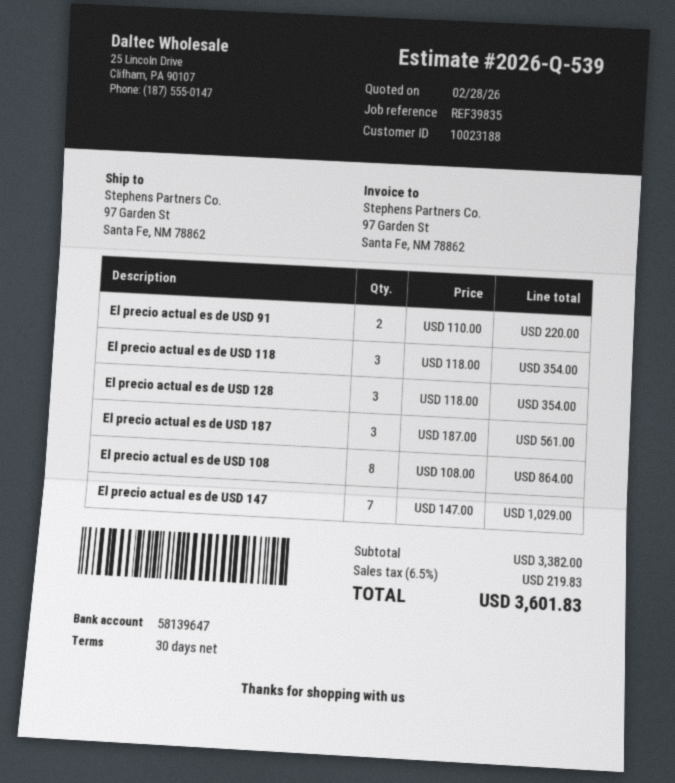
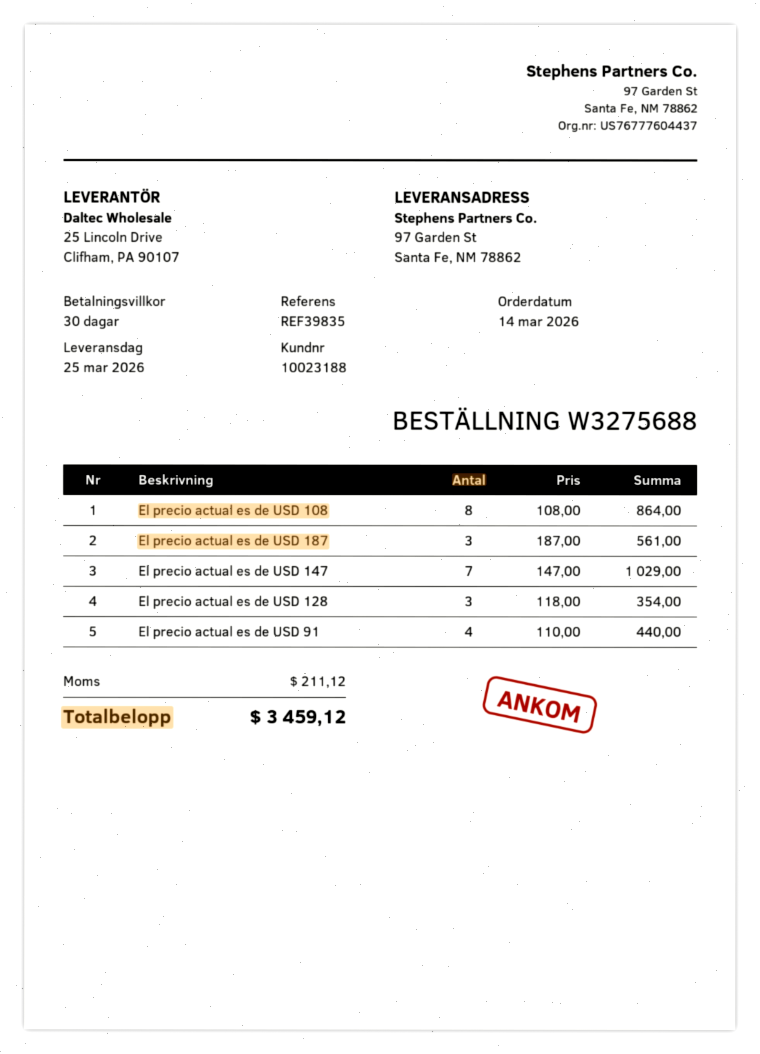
El precio actual es de USD 91: 2 x 110.00 = 220.00 -> 4 x 110.00 = 440.00
El precio actual es de USD 118: 3 x 118.00 = 354.00 -> none
tax: 219.83 -> 211.12
total: 3601.83 -> 3459.12

